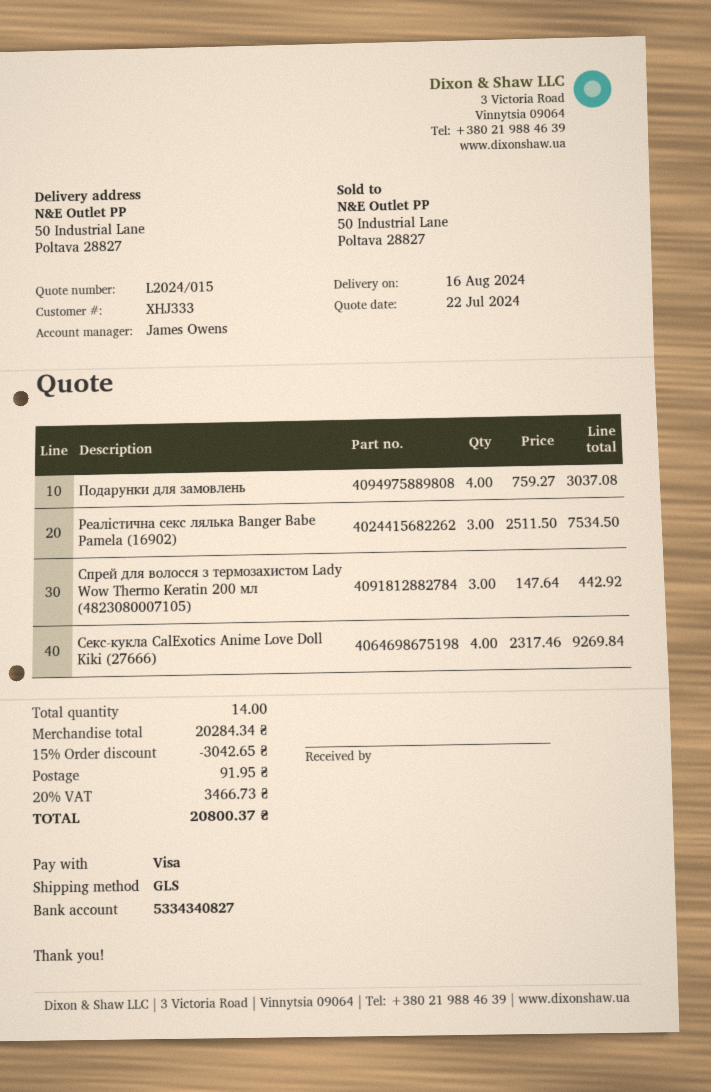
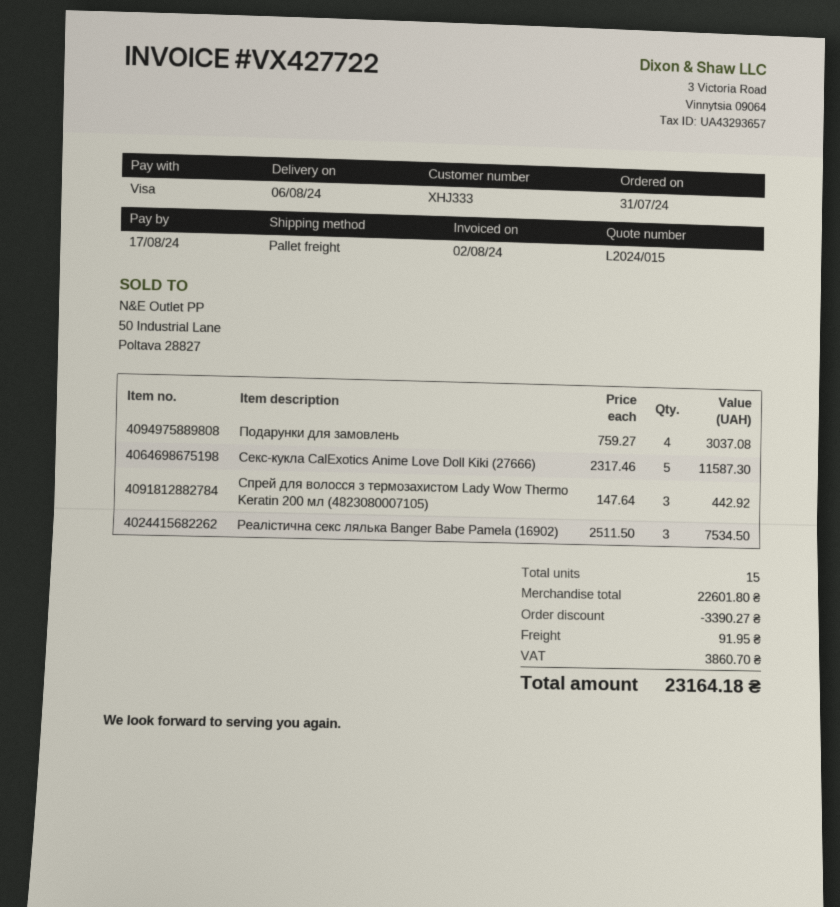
delivery date: 2024-08-16 -> 2024-08-06
shipping method: GLS -> pallet freight
Секс-кукла CalExotics Anime Love Doll Kiki (27666): 4 x 2317.46 = 9269.84 -> 5 x 2317.46 = 11587.30
total quantity: 14 -> 15
subtotal: 20284.34 -> 22601.80
discount: 3042.65 -> 3390.27
tax: 3466.73 -> 3860.70
total: 20800.37 -> 23164.18

